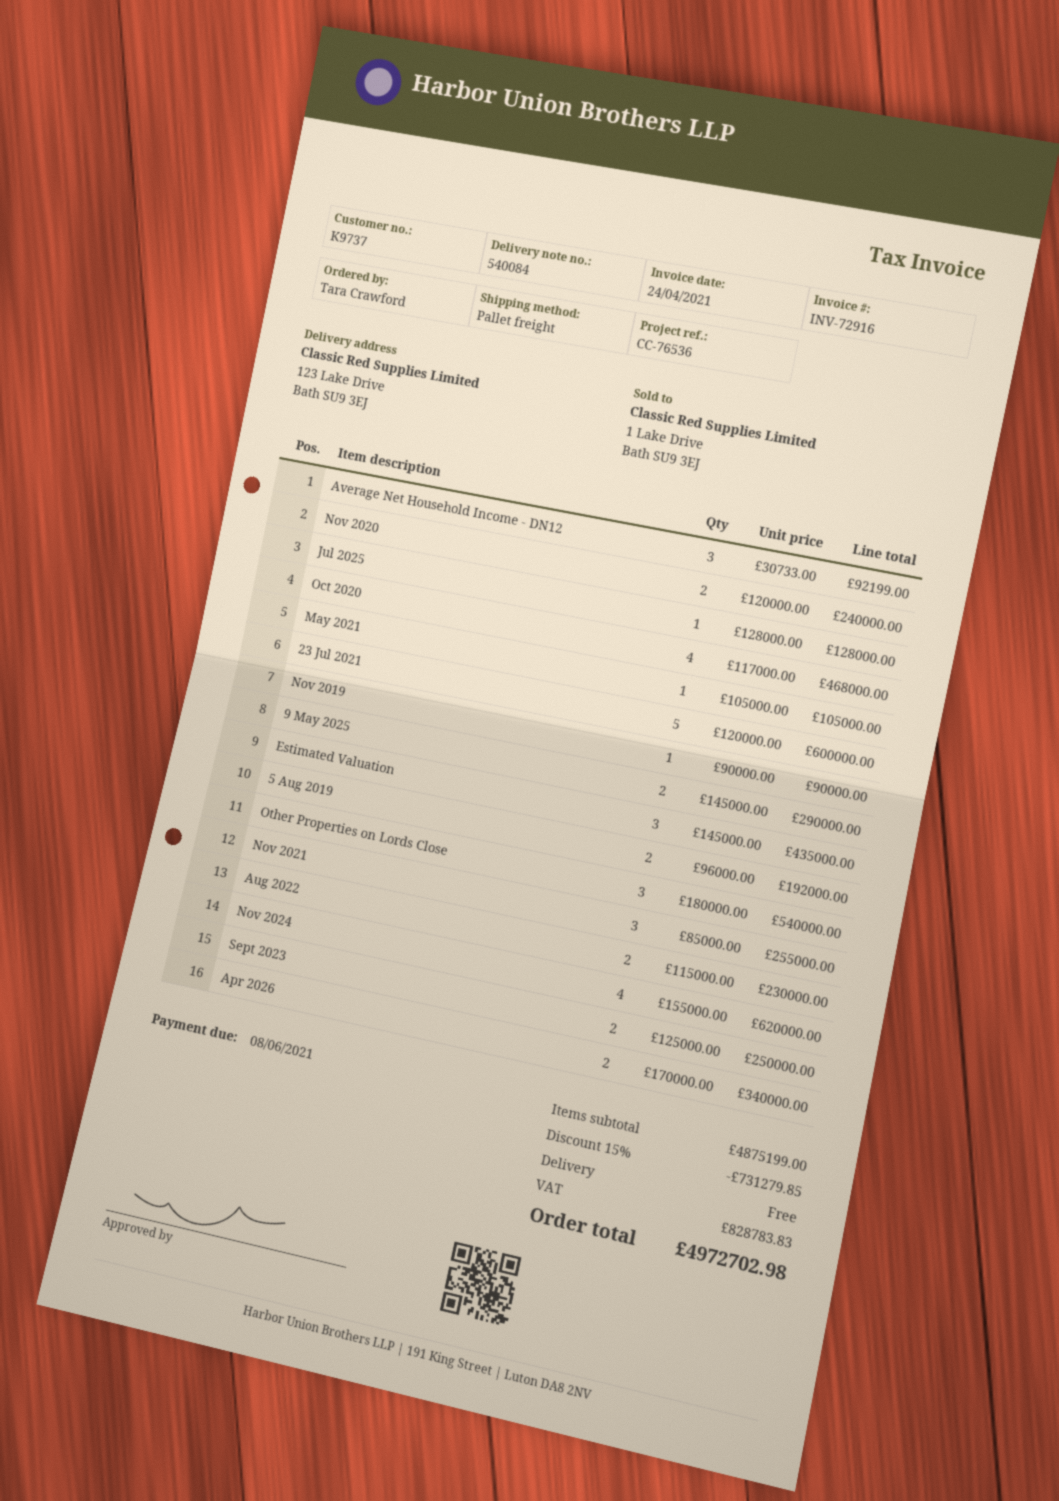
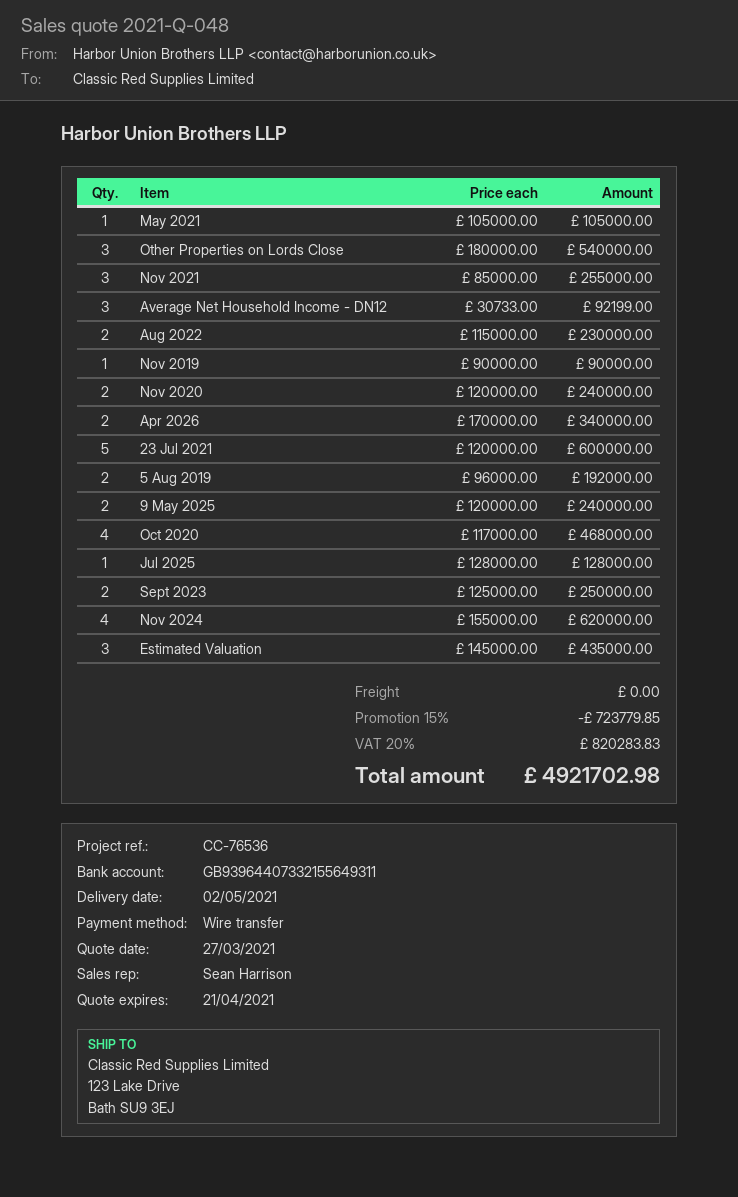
9 May 2025: 2 x 145000.00 = 290000.00 -> 2 x 120000.00 = 240000.00
discount: 15% = 731279.85 -> 15% = 723779.85
tax: 828783.83 -> 820283.83
total: 4972702.98 -> 4921702.98

